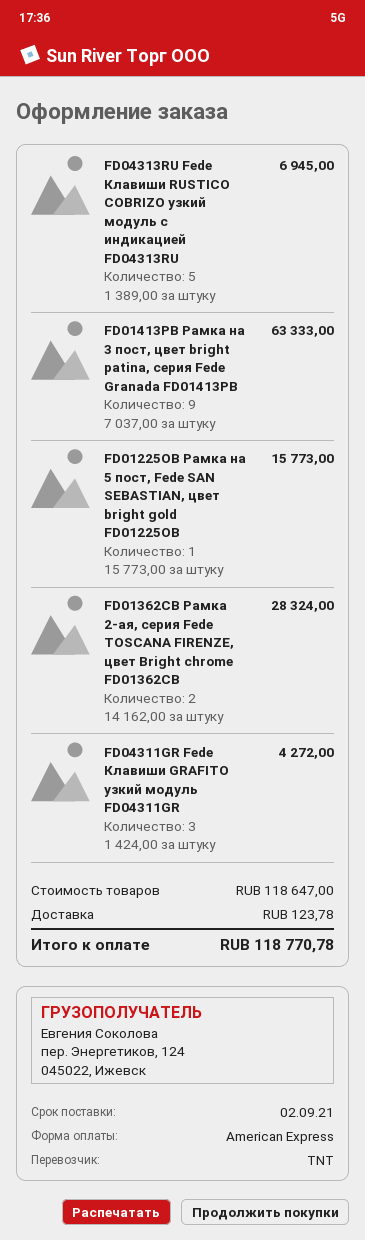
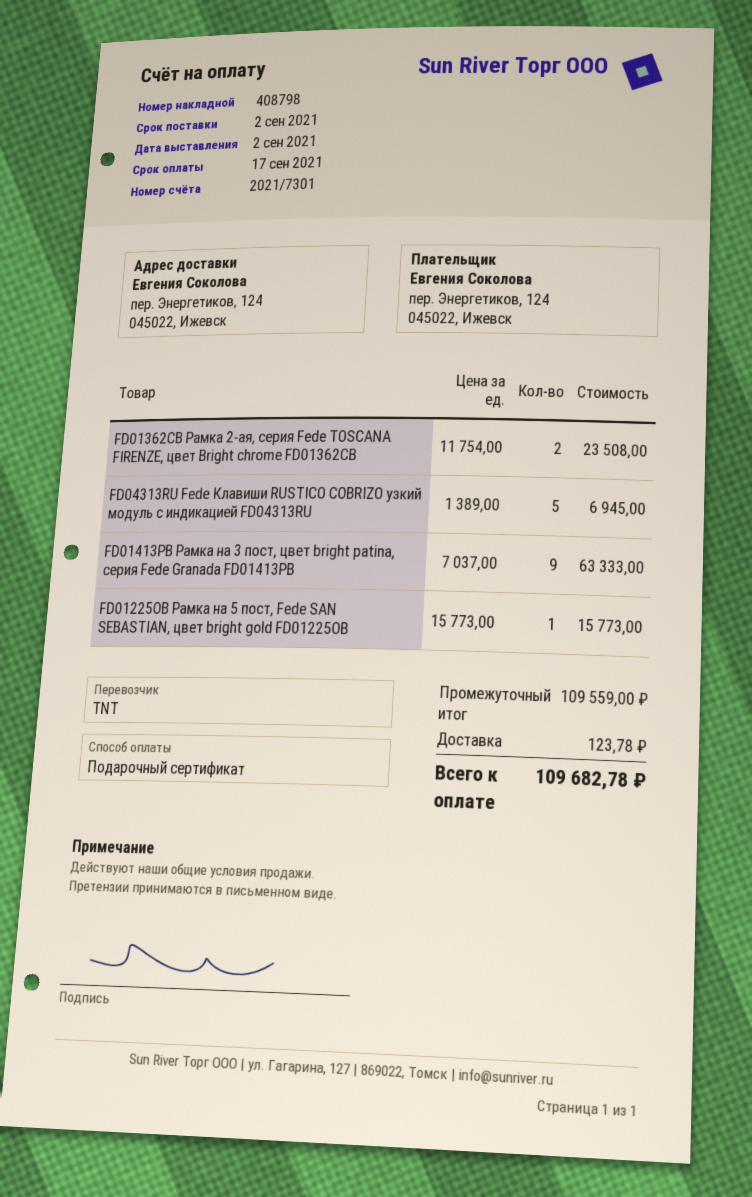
payment method: American Express -> gift card
FD01362CB Рамка 2-ая, серия Fede TOSCANA FIRENZE, цвет Bright chrome FD01362CB: 2 x 14162.00 = 28324.00 -> 2 x 11754.00 = 23508.00
FD04311GR Fede Клавиши GRAFITO узкий модуль FD04311GR: 3 x 1424.00 = 4272.00 -> none
subtotal: 118647.00 -> 109559.00
total: 118770.78 -> 109682.78

